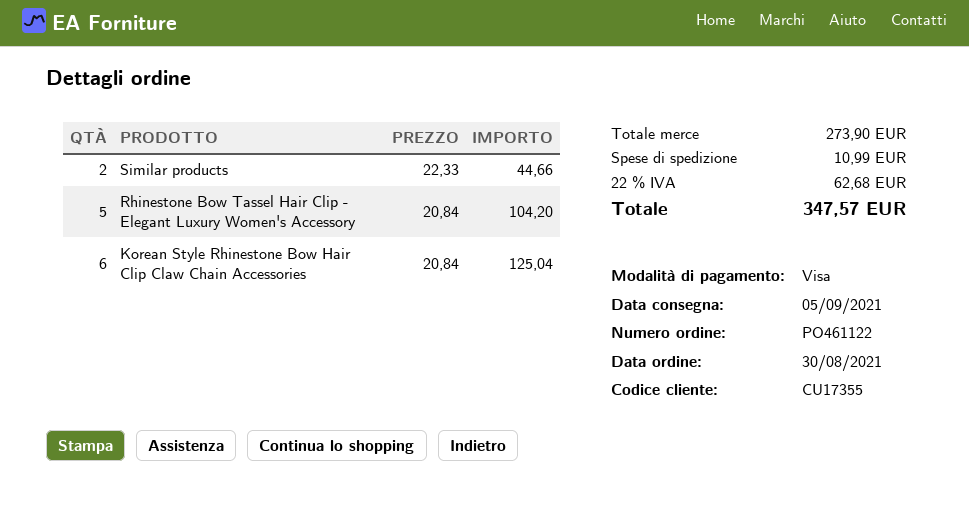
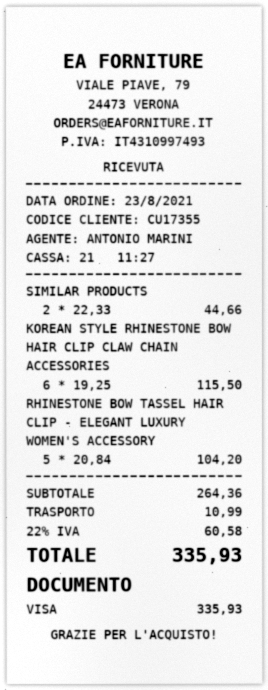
order date: 2021-08-30 -> 2021-08-23
Korean Style Rhinestone Bow Hair Clip Claw Chain Accessories: 6 x 20.84 = 125.04 -> 6 x 19.25 = 115.50
subtotal: 273.90 -> 264.36
tax: 22% = 62.68 -> 22% = 60.58
total: 347.57 -> 335.93

